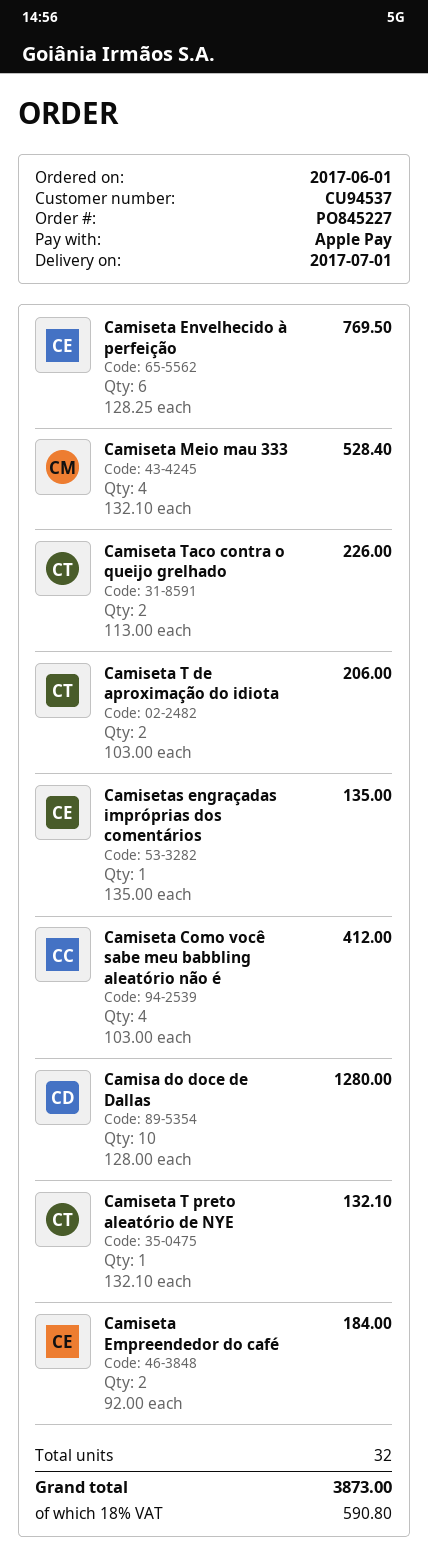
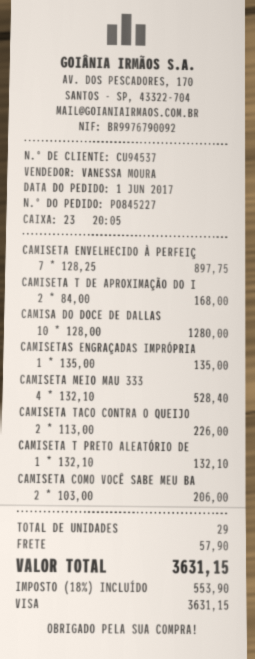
payment method: Apple Pay -> Visa
Camiseta Envelhecido à perfeição: 6 x 128.25 = 769.50 -> 7 x 128.25 = 897.75
Camiseta T de aproximação do idiota: 2 x 103.00 = 206.00 -> 2 x 84.00 = 168.00
Camiseta Como você sabe meu babbling aleatório não é: 4 x 103.00 = 412.00 -> 2 x 103.00 = 206.00
Camiseta Empreendedor do café: 2 x 92.00 = 184.00 -> none
total quantity: 32 -> 29
shipping: none -> 57.90
tax: 18% = 590.80 -> 18% = 553.90
total: 3873.00 -> 3631.15

